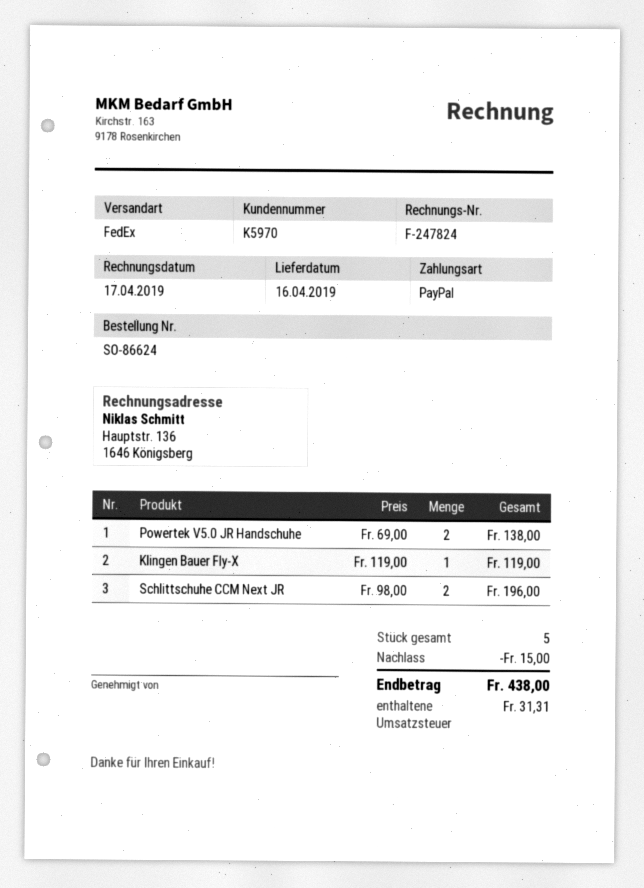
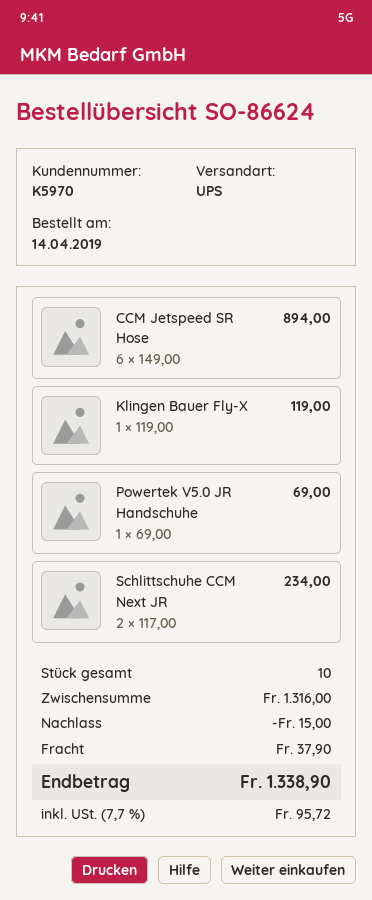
shipping method: FedEx -> UPS
Powertek V5.0 JR Handschuhe: 2 x 69.00 = 138.00 -> 1 x 69.00 = 69.00
Schlittschuhe CCM Next JR: 2 x 98.00 = 196.00 -> 2 x 117.00 = 234.00
CCM Jetspeed SR Hose: none -> 6 x 149.00 = 894.00
total quantity: 5 -> 10
shipping: none -> 37.90
tax: 31.31 -> 95.72
total: 438.00 -> 1338.90

